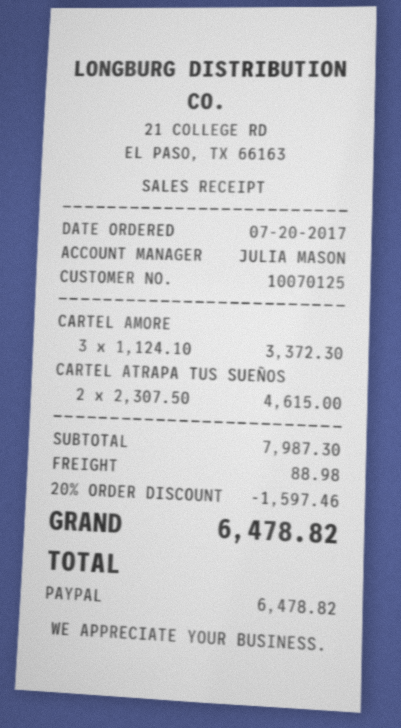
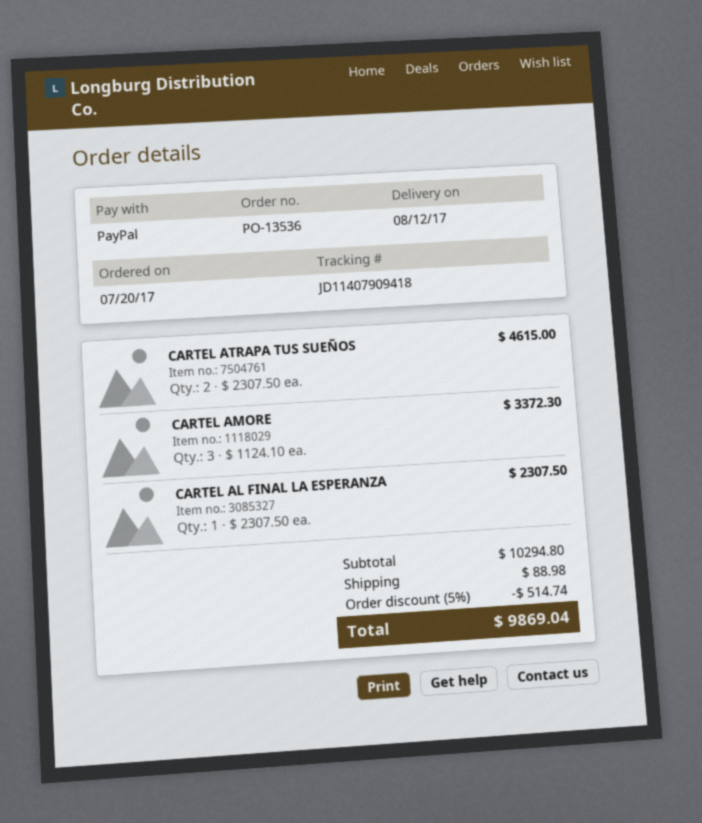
CARTEL AL FINAL LA ESPERANZA: none -> 1 x 2307.50 = 2307.50
subtotal: 7987.30 -> 10294.80
discount: 20% = 1597.46 -> 5% = 514.74
total: 6478.82 -> 9869.04

